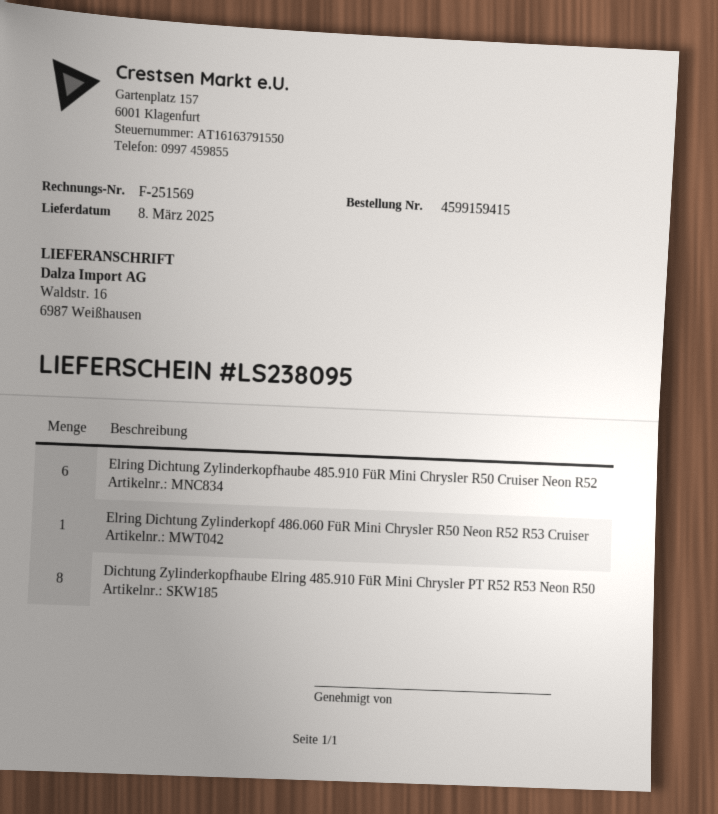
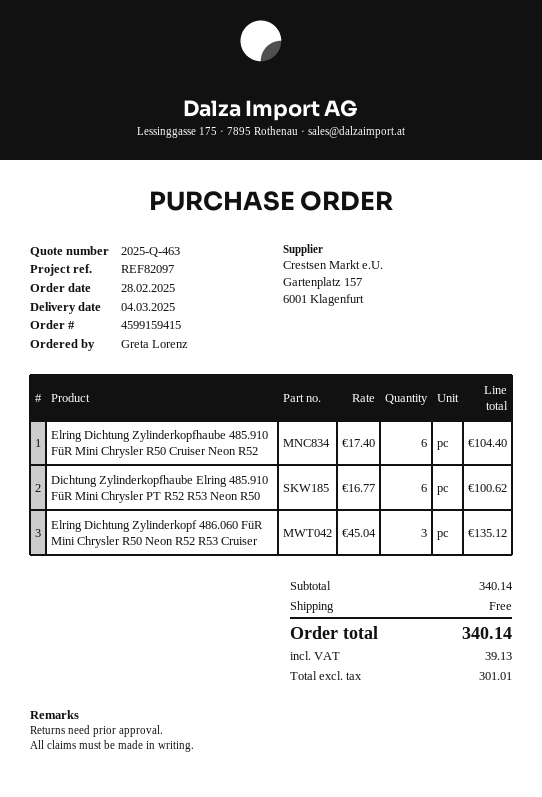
delivery date: 2025-03-08 -> 2025-03-04
Elring Dichtung Zylinderkopf 486.060 FüR Mini Chrysler R50 Neon R52 R53 Cruiser: 1 -> 3
Dichtung Zylinderkopfhaube Elring 485.910 FüR Mini Chrysler PT R52 R53 Neon R50: 8 -> 6

